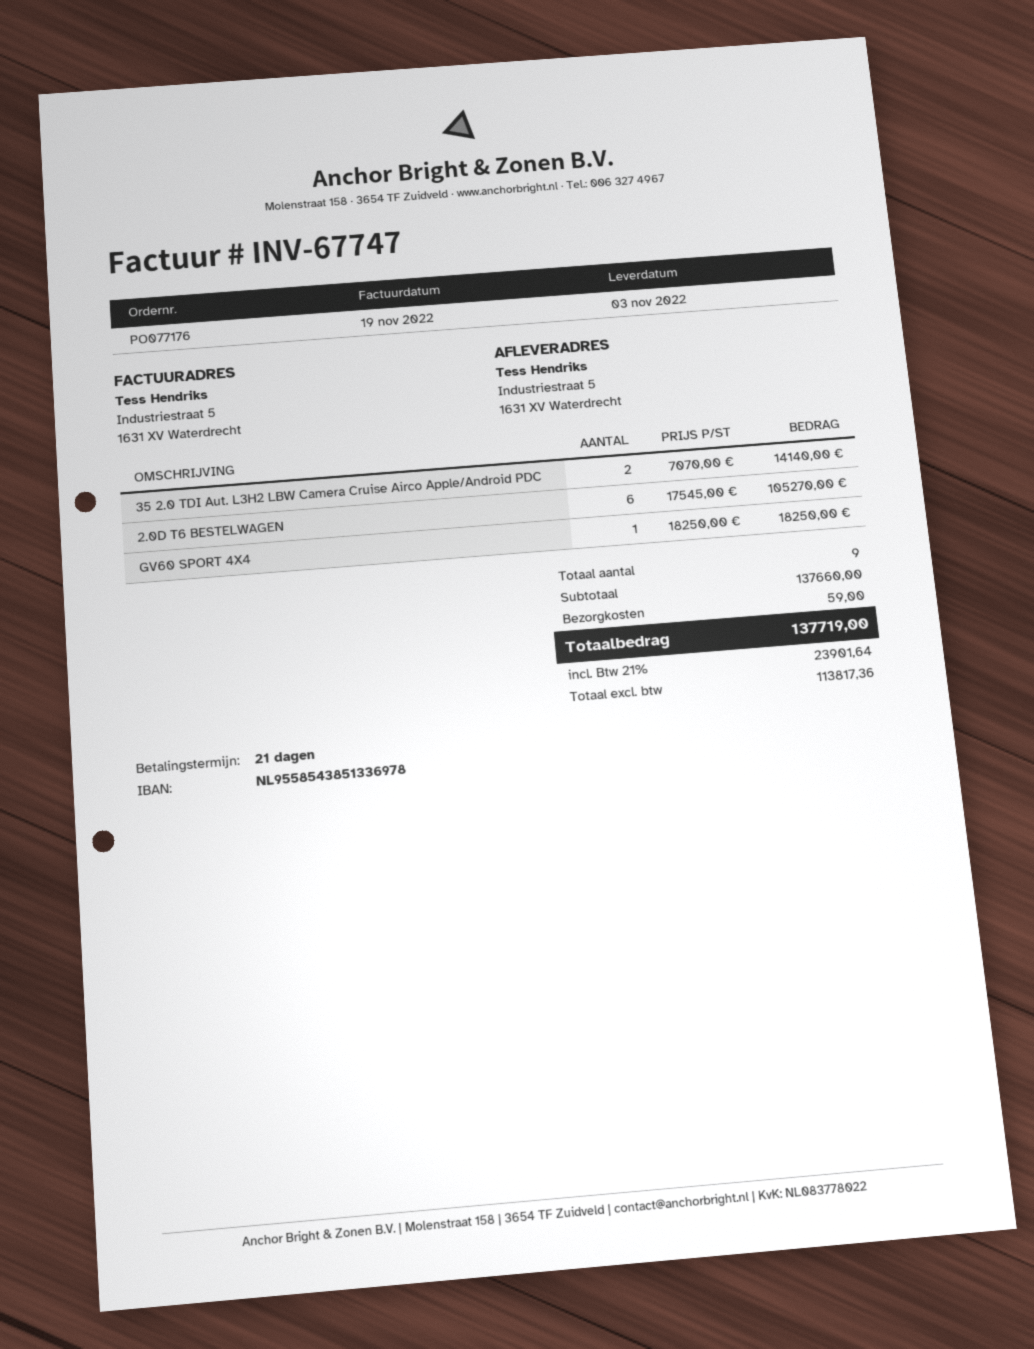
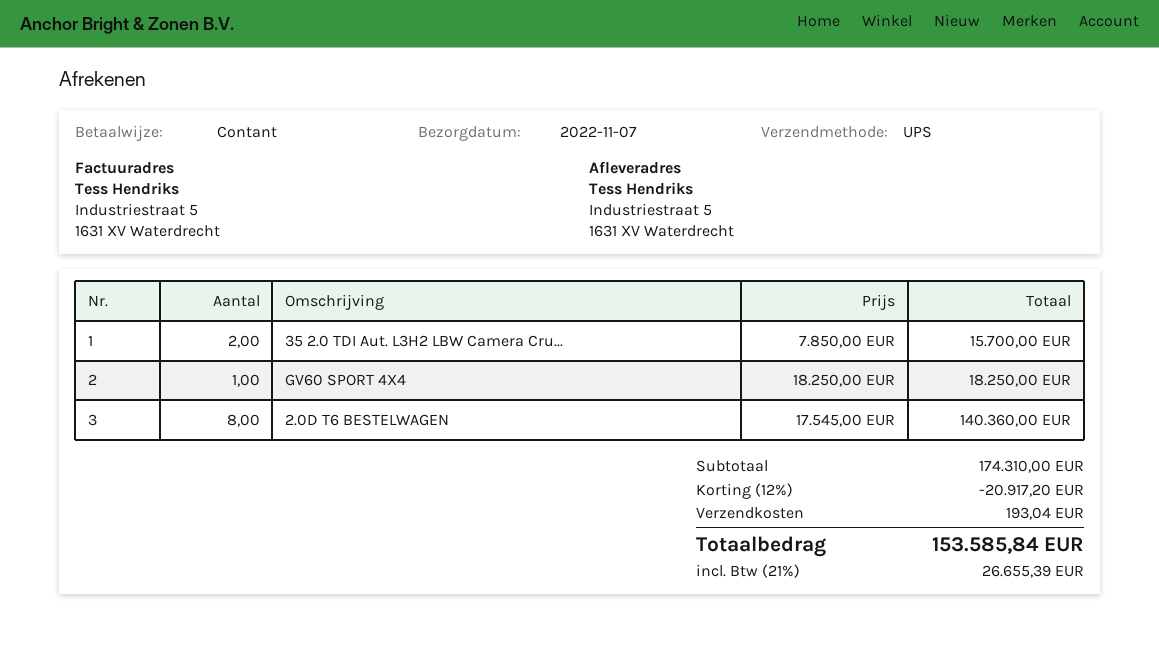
delivery date: 2022-11-03 -> 2022-11-07
35 2.0 TDI Aut. L3H2 LBW Camera Cruise Airco Apple/Android PDC: 2 x 7070.00 = 14140.00 -> 2 x 7850.00 = 15700.00
2.0D T6 BESTELWAGEN: 6 x 17545.00 = 105270.00 -> 8 x 17545.00 = 140360.00
subtotal: 137660.00 -> 174310.00
discount: none -> 12% = 20917.20
shipping: 59.00 -> 193.04
tax: 21% = 23901.64 -> 21% = 26655.39
total: 137719.00 -> 153585.84

